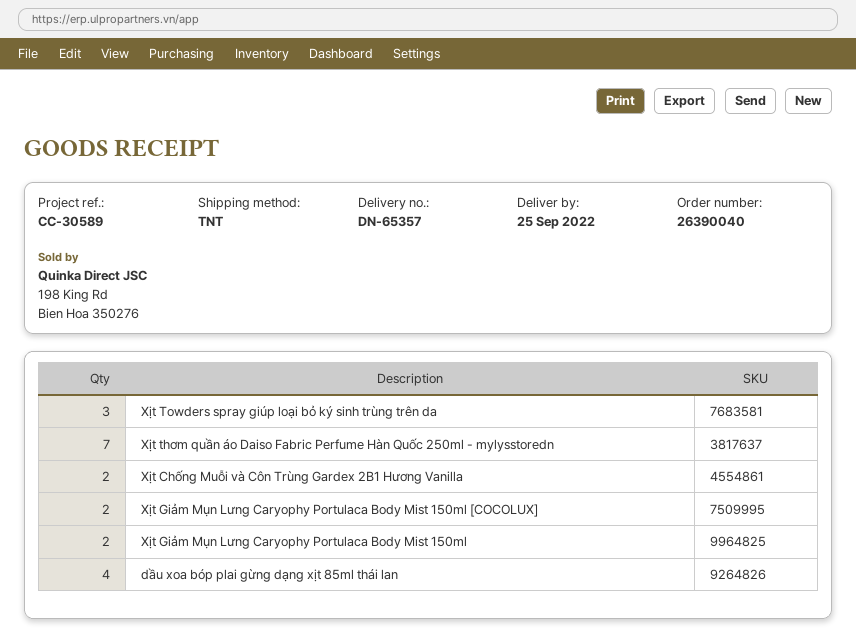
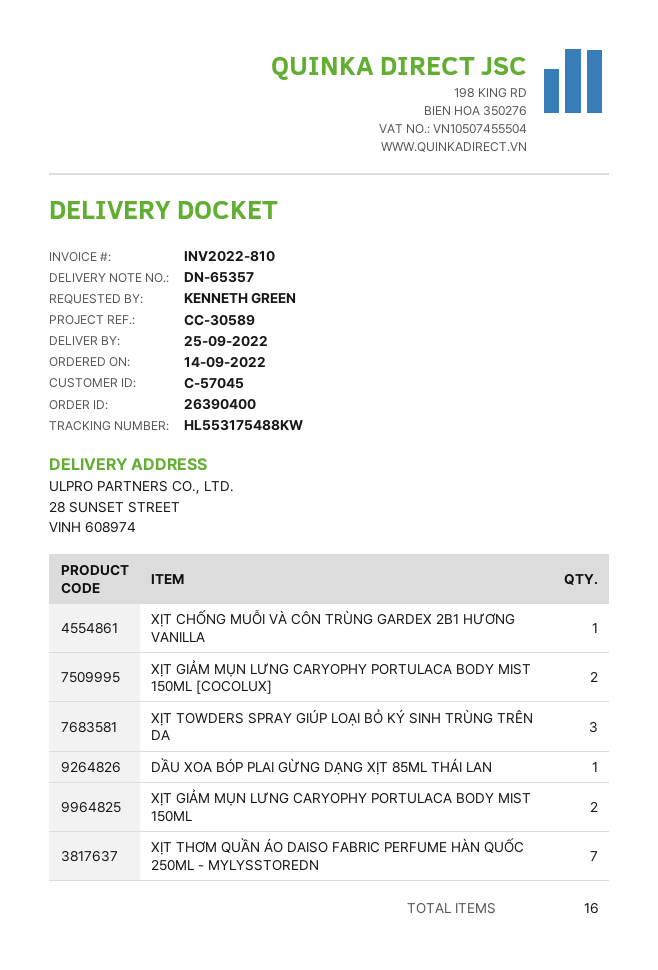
order number: 26390040 -> 26390400
Xịt Chống Muỗi và Côn Trùng Gardex 2B1 Hương Vanilla: 2 -> 1
dầu xoa bóp plai gừng dạng xịt 85ml thái lan: 4 -> 1

